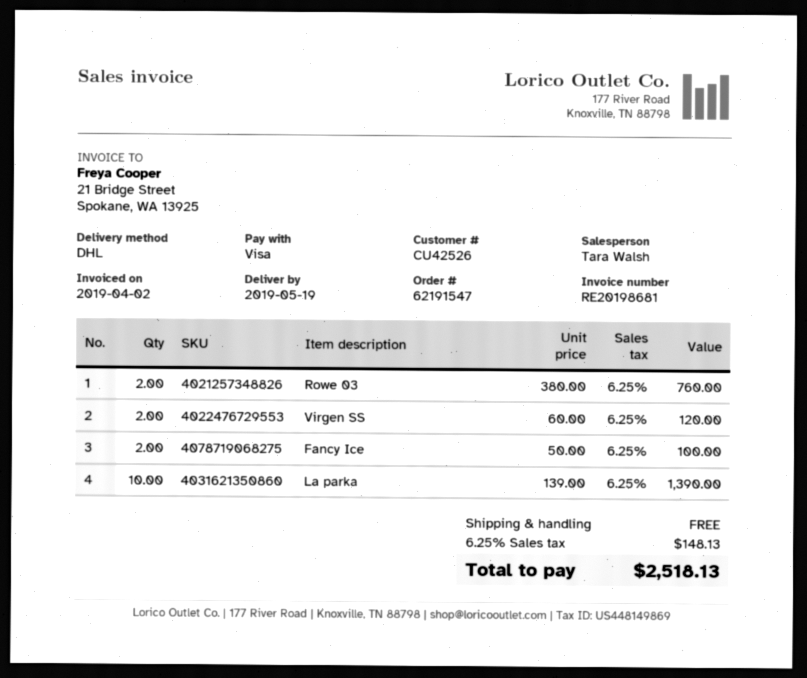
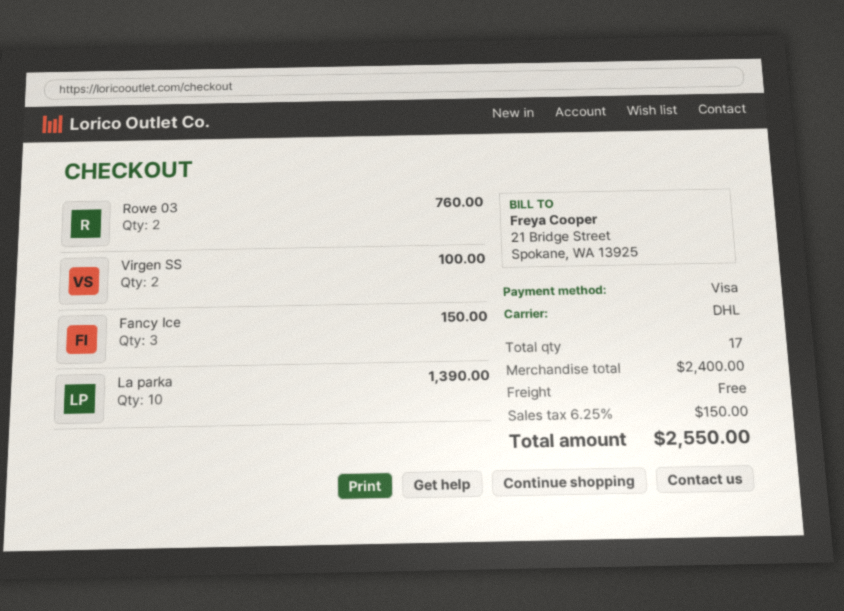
Virgen SS: 2 for 120.00 -> 2 for 100.00
Fancy Ice: 2 for 100.00 -> 3 for 150.00
tax: 6.25% = 148.13 -> 6.25% = 150.00
total: 2518.13 -> 2550.00

